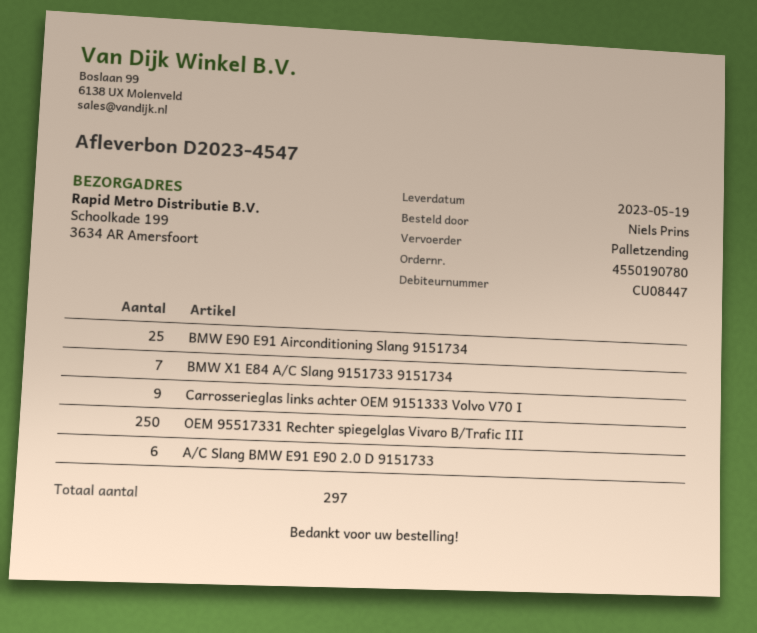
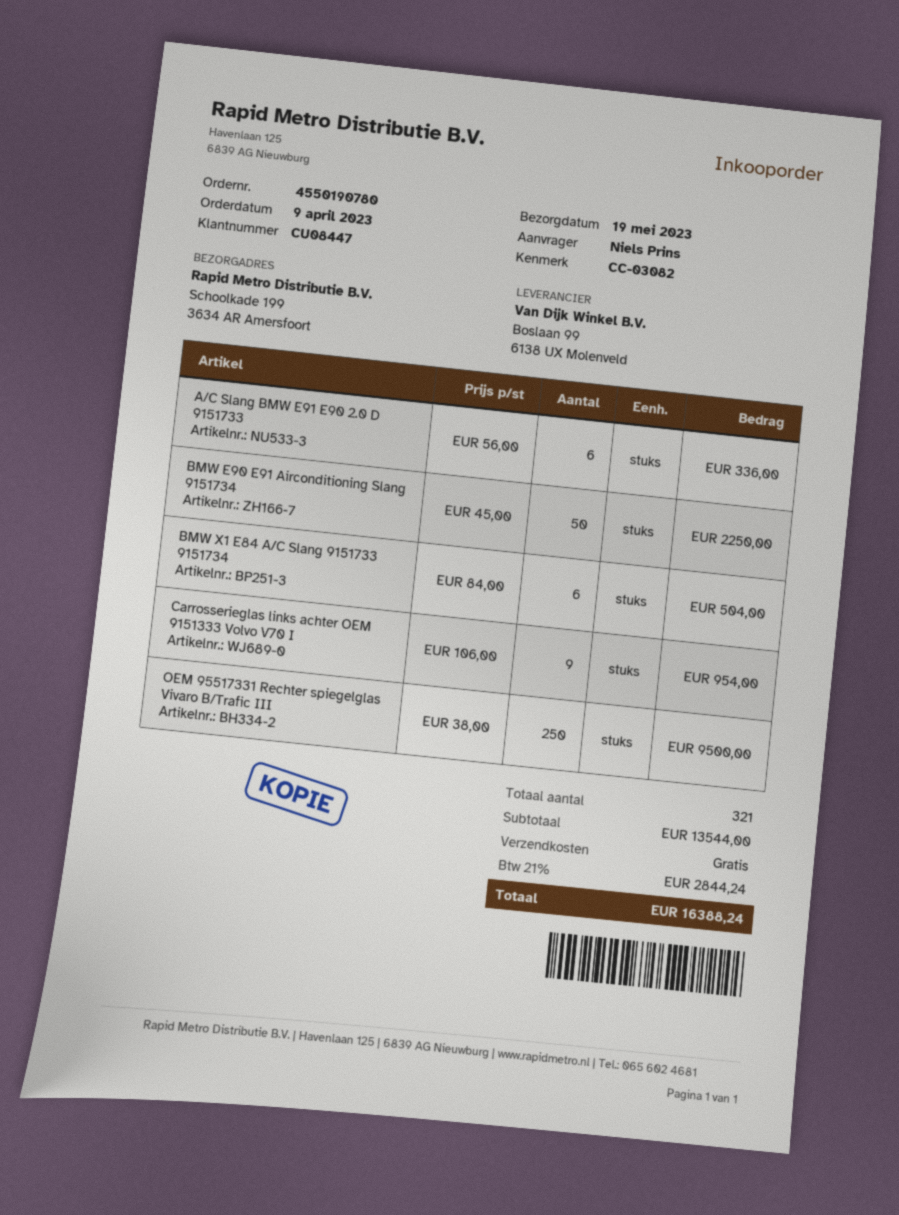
BMW E90 E91 Airconditioning Slang 9151734: 25 -> 50
BMW X1 E84 A/C Slang 9151733 9151734: 7 -> 6
total quantity: 297 -> 321

